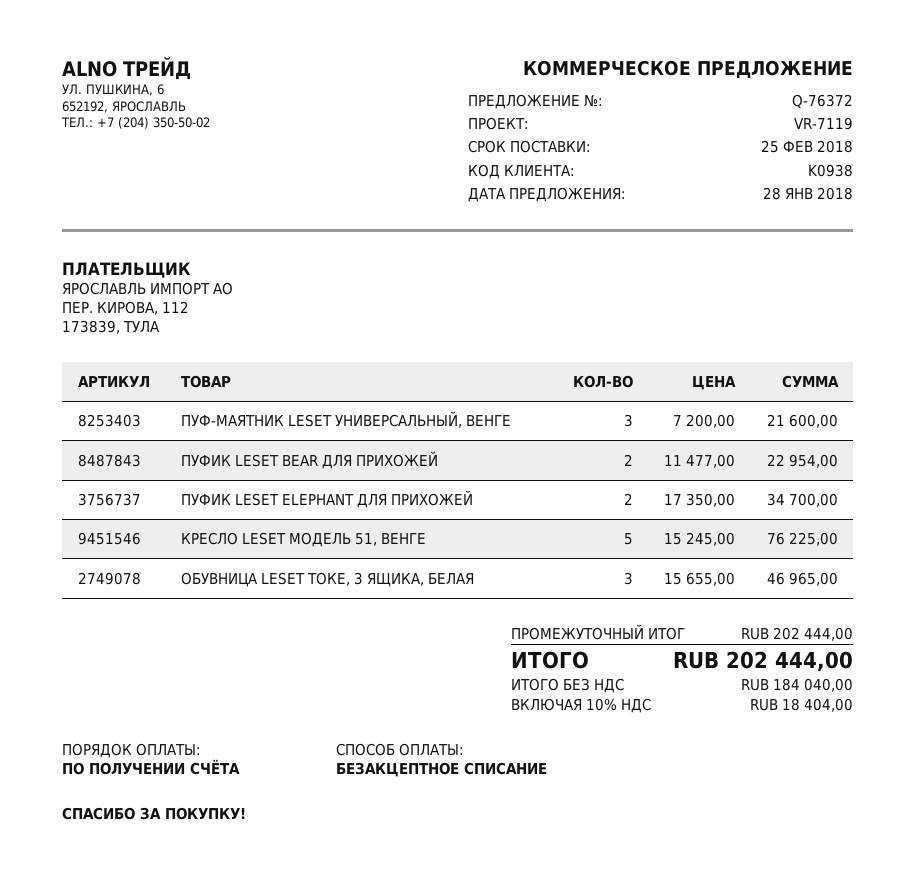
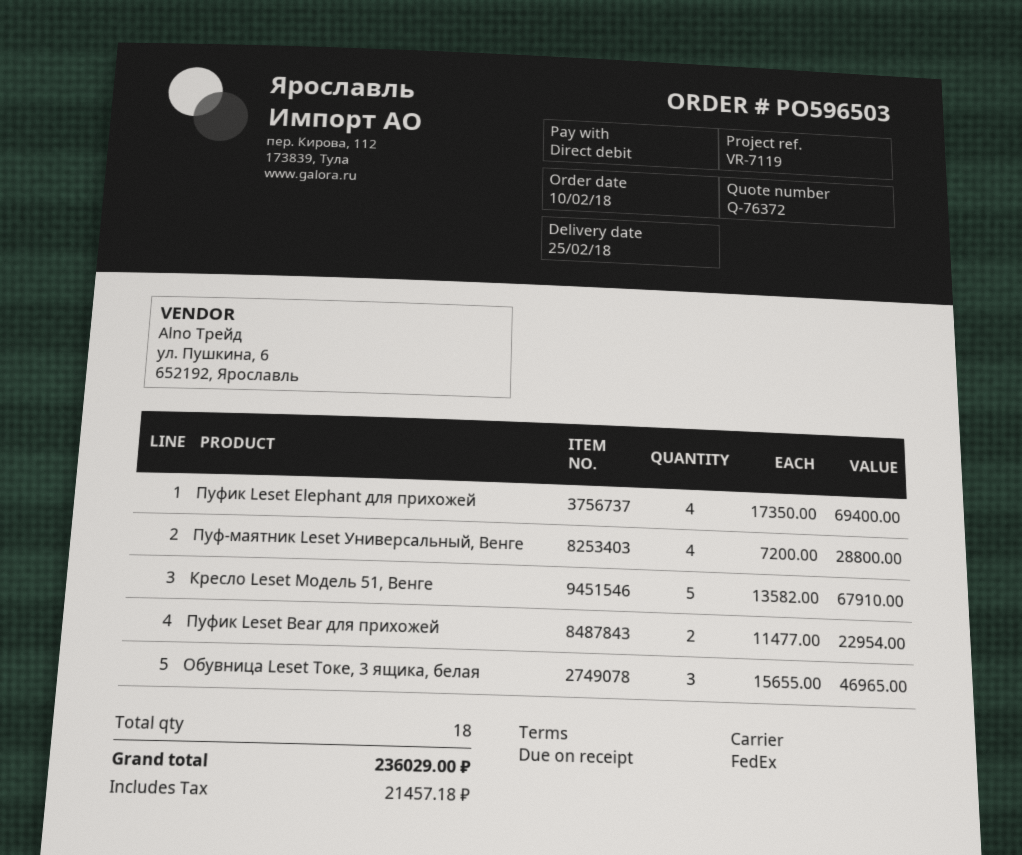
ПУФ-МАЯТНИК LESET УНИВЕРСАЛЬНЫЙ, ВЕНГЕ: 3 x 7200.00 = 21600.00 -> 4 x 7200.00 = 28800.00
ПУФИК LESET ELEPHANT ДЛЯ ПРИХОЖЕЙ: 2 x 17350.00 = 34700.00 -> 4 x 17350.00 = 69400.00
КРЕСЛО LESET МОДЕЛЬ 51, ВЕНГЕ: 5 x 15245.00 = 76225.00 -> 5 x 13582.00 = 67910.00
tax: 18404.00 -> 21457.18
total: 202444.00 -> 236029.00

